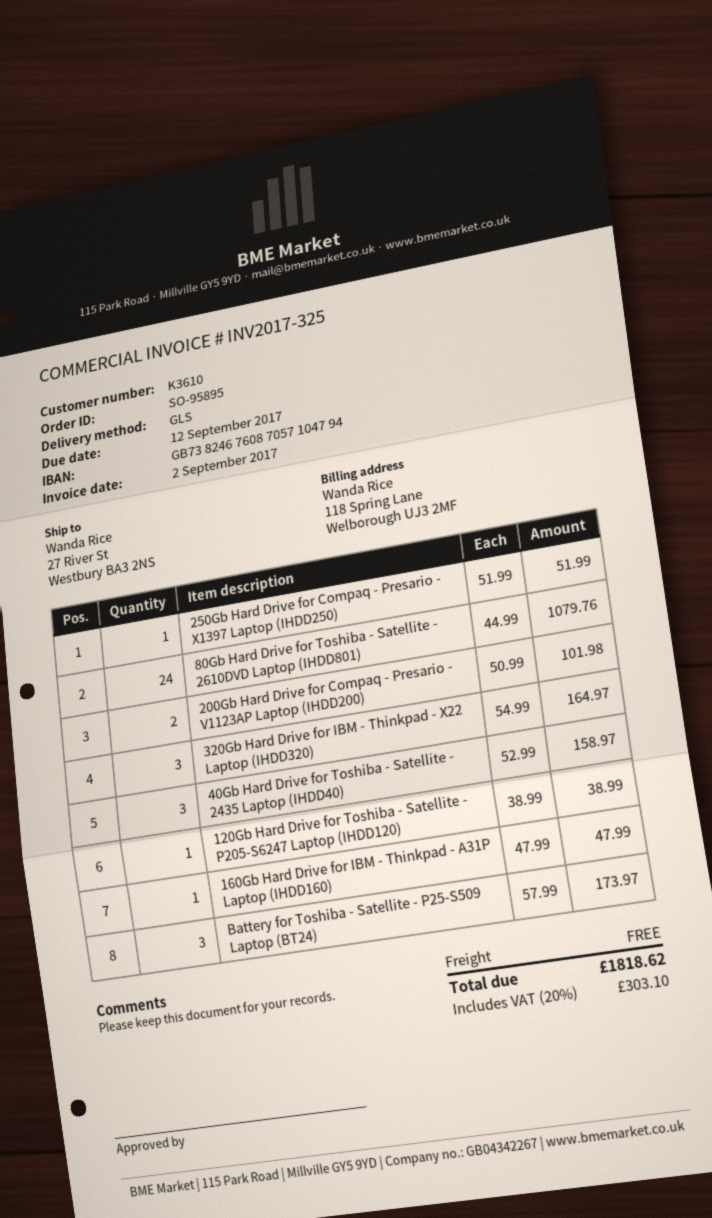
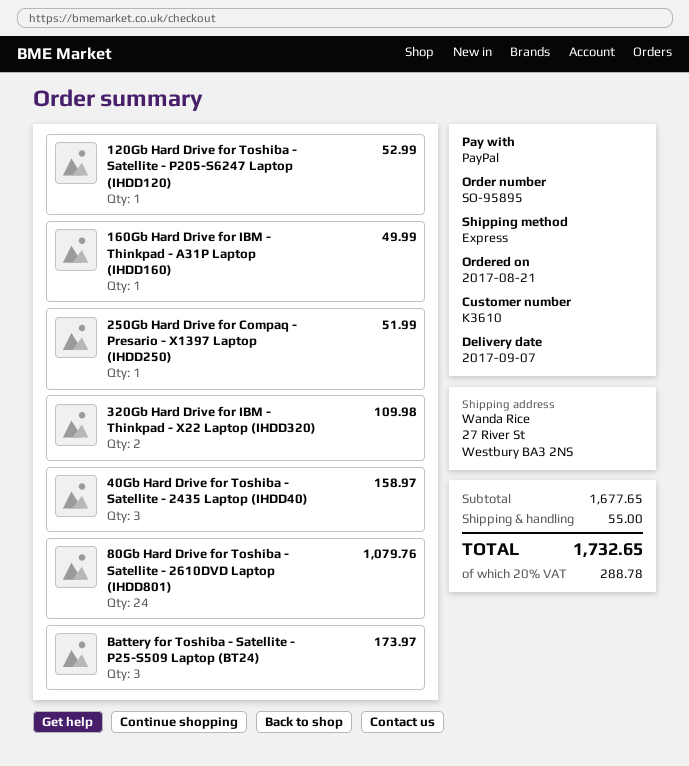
shipping method: GLS -> express
200Gb Hard Drive for Compaq - Presario - V1123AP Laptop (IHDD200): 2 for 101.98 -> none
320Gb Hard Drive for IBM - Thinkpad - X22 Laptop (IHDD320): 3 for 164.97 -> 2 for 109.98
120Gb Hard Drive for Toshiba - Satellite - P205-S6247 Laptop (IHDD120): 1 for 38.99 -> 1 for 52.99
160Gb Hard Drive for IBM - Thinkpad - A31P Laptop (IHDD160): 1 for 47.99 -> 1 for 49.99
shipping: 0.00 -> 55.00
tax: 20% = 303.10 -> 20% = 288.78
total: 1818.62 -> 1732.65

